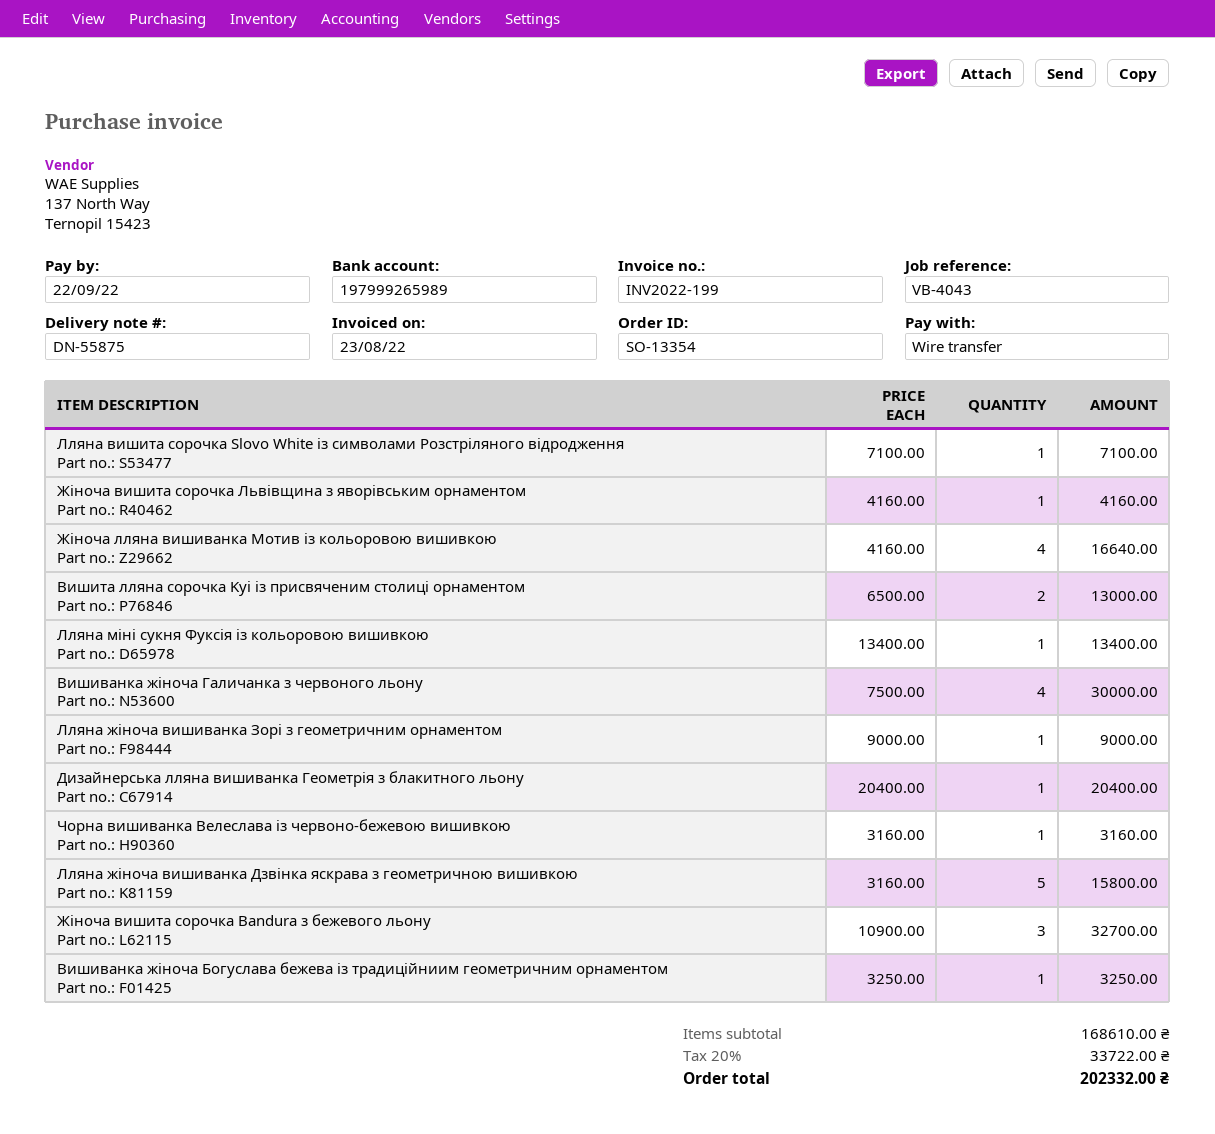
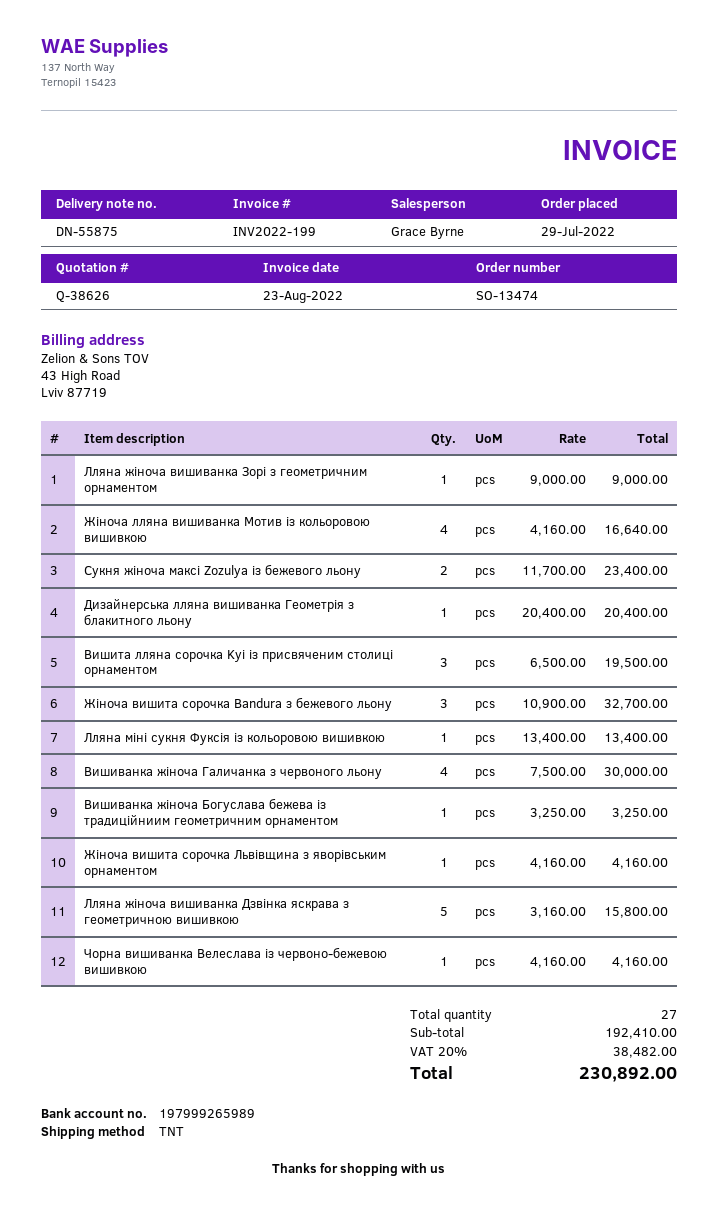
order number: SO-13354 -> SO-13474
Лляна вишита сорочка Slovo White із символами Розстріляного відродження: 1 x 7100.00 = 7100.00 -> none
Вишита лляна сорочка Kyi із присвяченим столиці орнаментом: 2 x 6500.00 = 13000.00 -> 3 x 6500.00 = 19500.00
Чорна вишиванка Велеслава із червоно-бежевою вишивкою: 1 x 3160.00 = 3160.00 -> 1 x 4160.00 = 4160.00
Сукня жіноча максі Zozulya із бежевого льону: none -> 2 x 11700.00 = 23400.00
subtotal: 168610.00 -> 192410.00
tax: 20% = 33722.00 -> 20% = 38482.00
total: 202332.00 -> 230892.00

